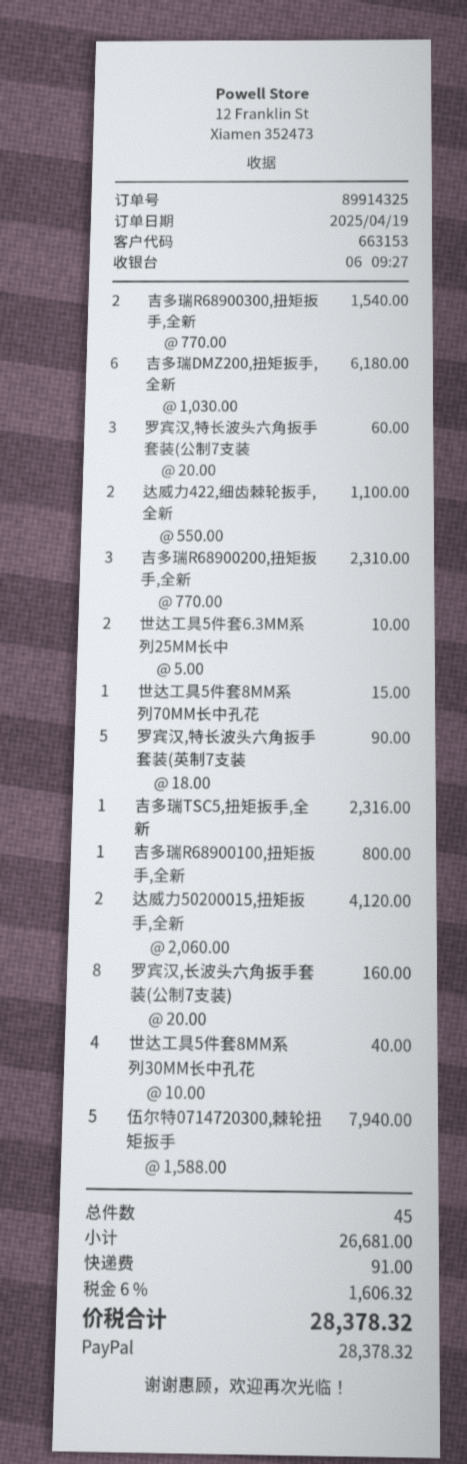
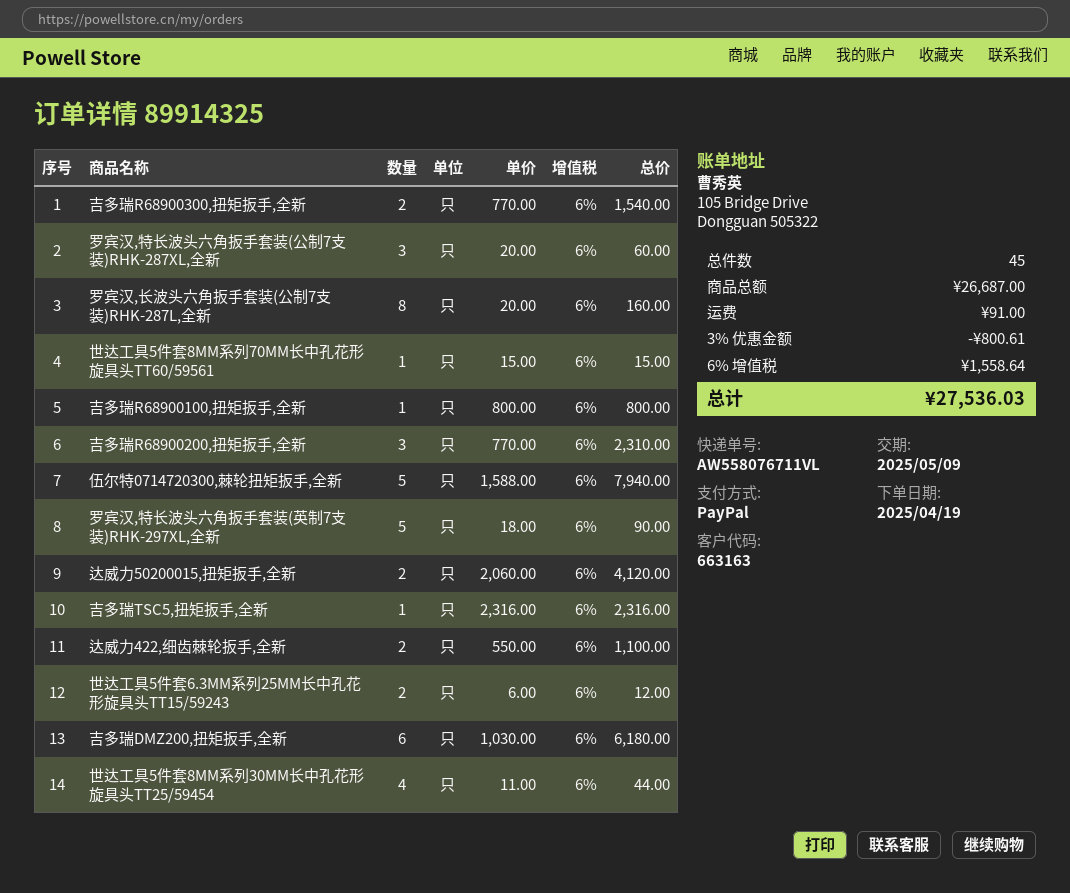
customer number: 663153 -> 663163
世达工具5件套6.3MM系列25MM长中: 2 x 5.00 = 10.00 -> 2 x 6.00 = 12.00
世达工具5件套8MM系列30MM长中孔花: 4 x 10.00 = 40.00 -> 4 x 11.00 = 44.00
subtotal: 26681.00 -> 26687.00
discount: none -> 3% = 800.61
tax: 6% = 1606.32 -> 6% = 1558.64
total: 28378.32 -> 27536.03

